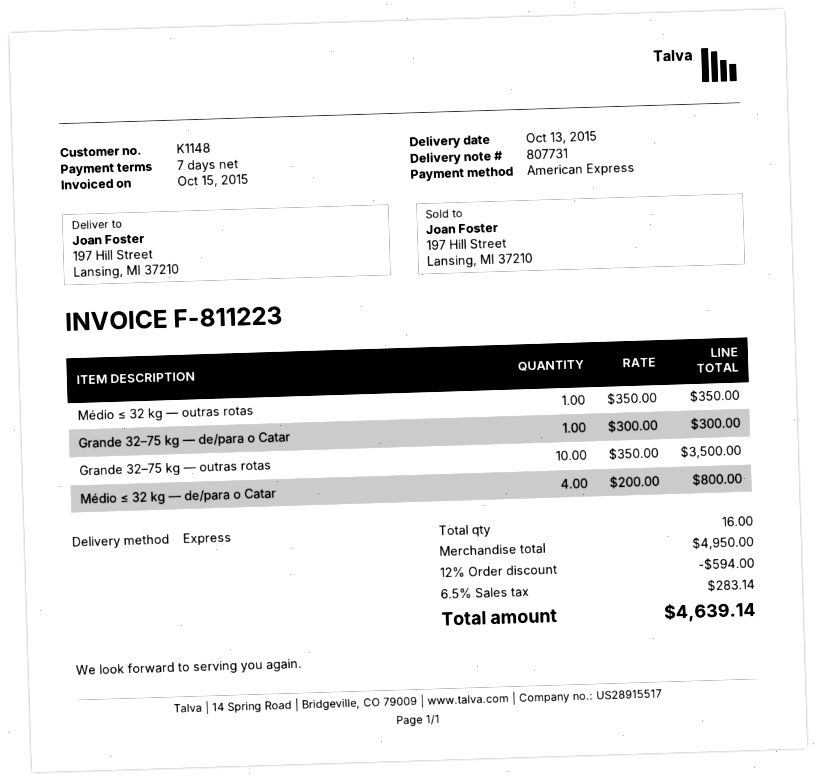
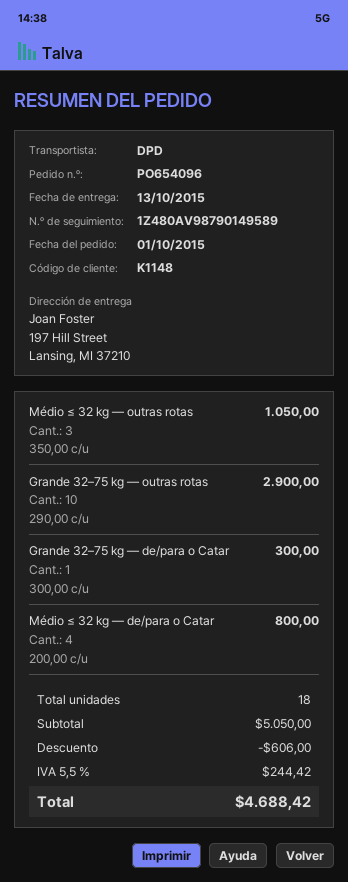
shipping method: express -> DPD
Médio ≤ 32 kg — outras rotas: 1 x 350.00 = 350.00 -> 3 x 350.00 = 1050.00
Grande 32–75 kg — outras rotas: 10 x 350.00 = 3500.00 -> 10 x 290.00 = 2900.00
total quantity: 16 -> 18
subtotal: 4950.00 -> 5050.00
discount: 594.00 -> 606.00
tax: 6.5% = 283.14 -> 5.5% = 244.42
total: 4639.14 -> 4688.42

